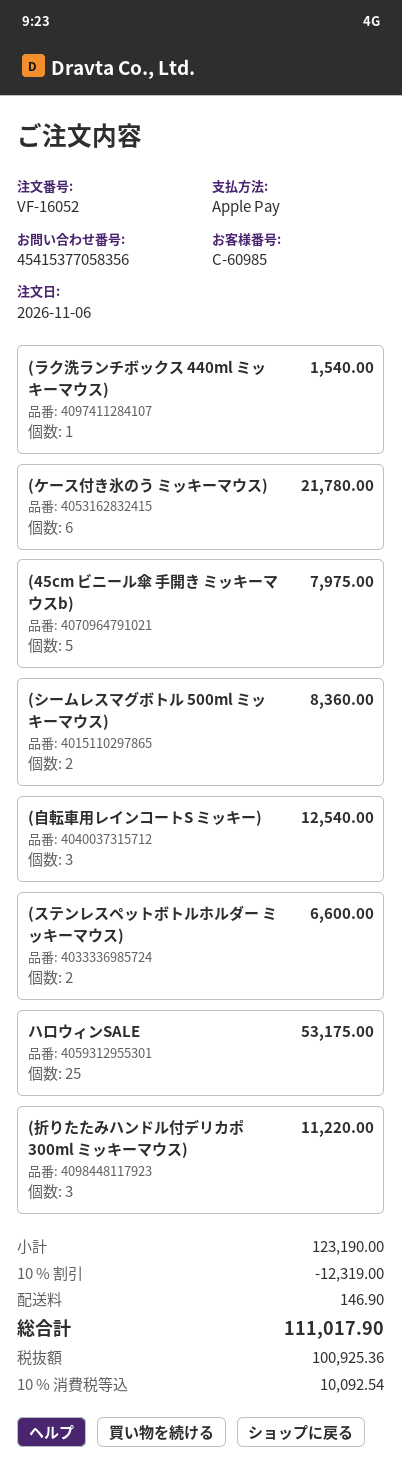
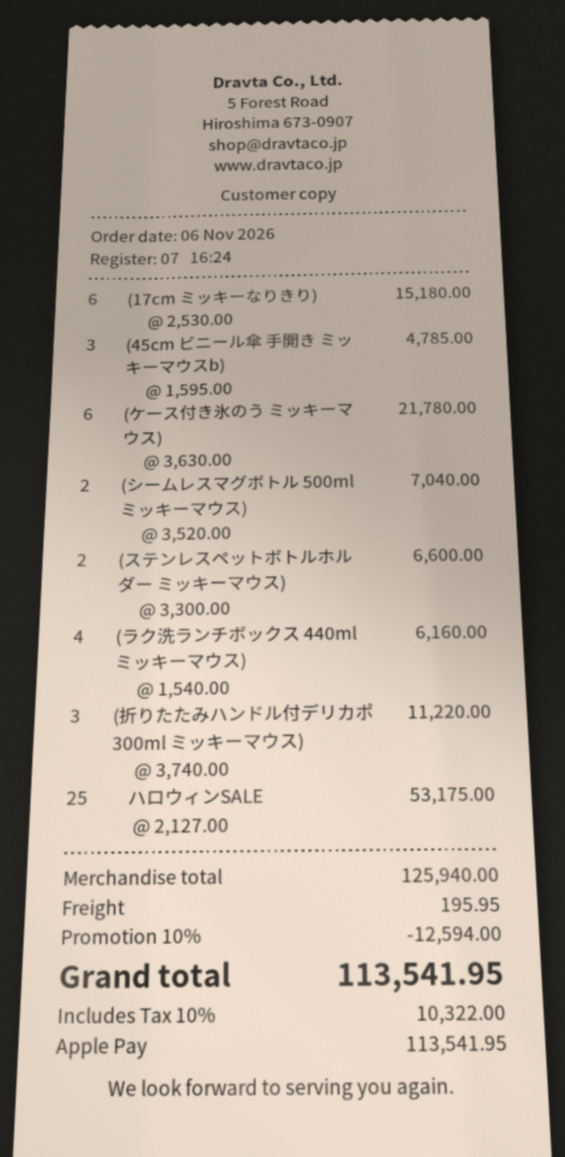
(ラク洗ランチボックス 440ml ミッキーマウス): 1 for 1540.00 -> 4 for 6160.00
(45cm ビニール傘 手開き ミッキーマウスb): 5 for 7975.00 -> 3 for 4785.00
(シームレスマグボトル 500ml ミッキーマウス): 2 for 8360.00 -> 2 for 7040.00
(自転車用レインコートS ミッキー): 3 for 12540.00 -> none
(17cm ミッキーなりきり): none -> 6 for 15180.00
subtotal: 123190.00 -> 125940.00
discount: 10% = 12319.00 -> 10% = 12594.00
shipping: 146.90 -> 195.95
tax: 10% = 10092.54 -> 10% = 10322.00
total: 111017.90 -> 113541.95

